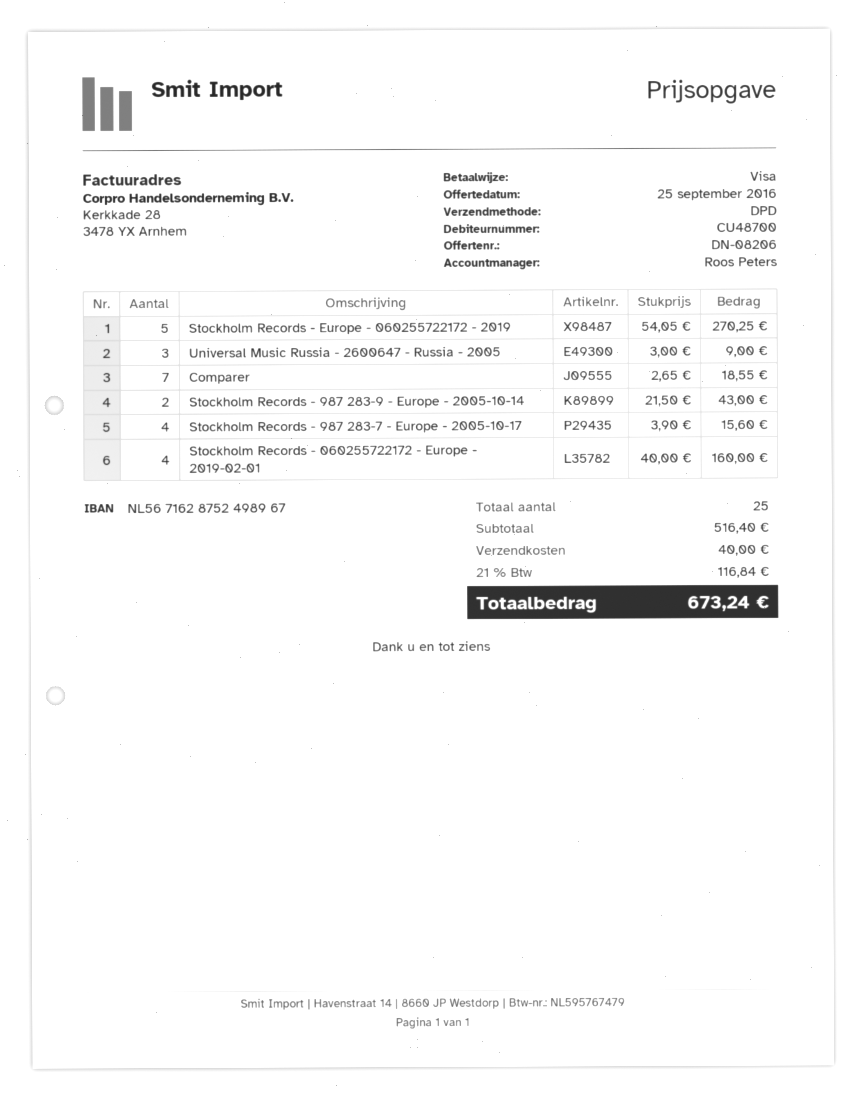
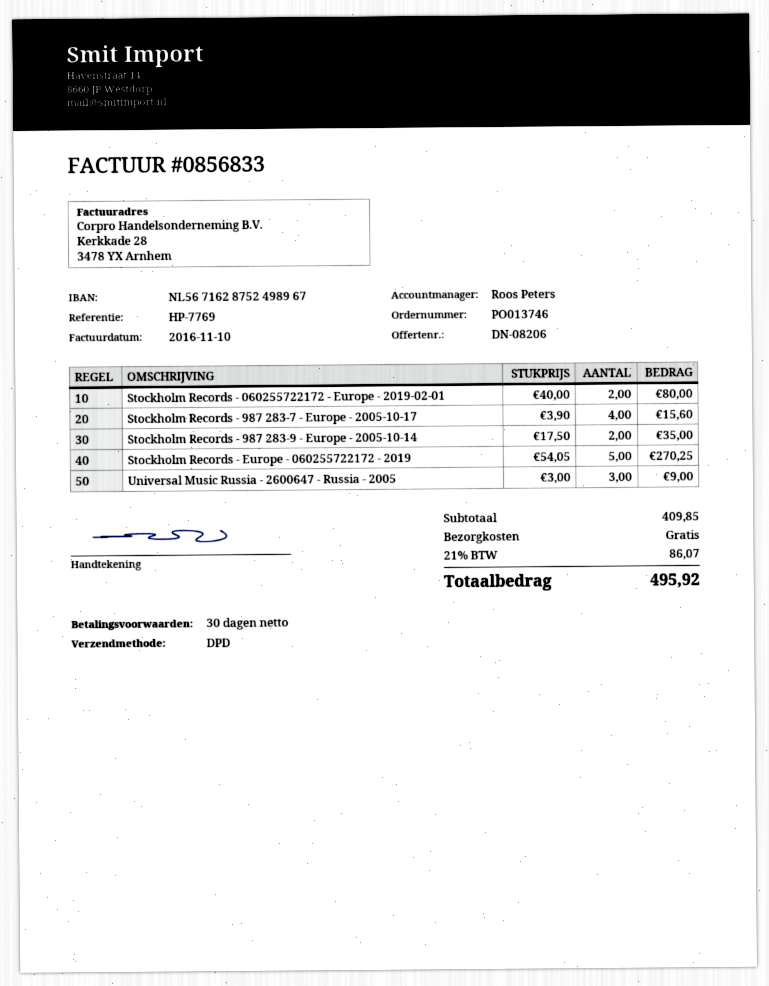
Comparer: 7 x 2.65 = 18.55 -> none
Stockholm Records - 987 283-9 - Europe - 2005-10-14: 2 x 21.50 = 43.00 -> 2 x 17.50 = 35.00
Stockholm Records - 060255722172 - Europe - 2019-02-01: 4 x 40.00 = 160.00 -> 2 x 40.00 = 80.00
subtotal: 516.40 -> 409.85
shipping: 40.00 -> 0.00
tax: 21% = 116.84 -> 21% = 86.07
total: 673.24 -> 495.92

